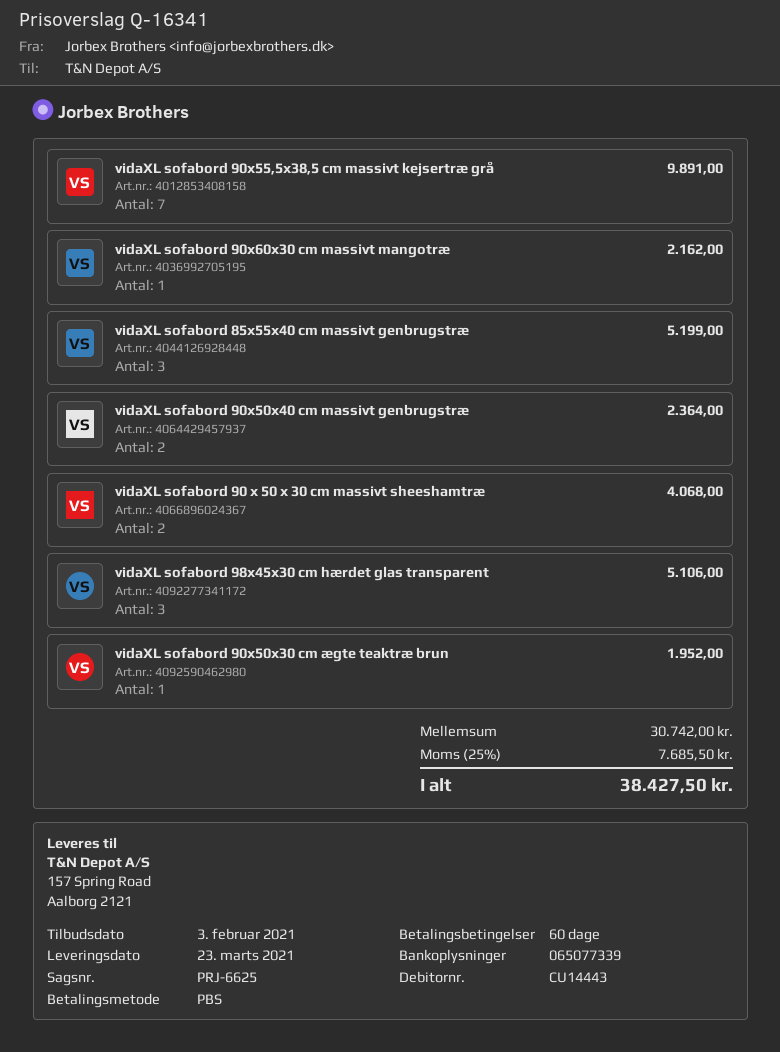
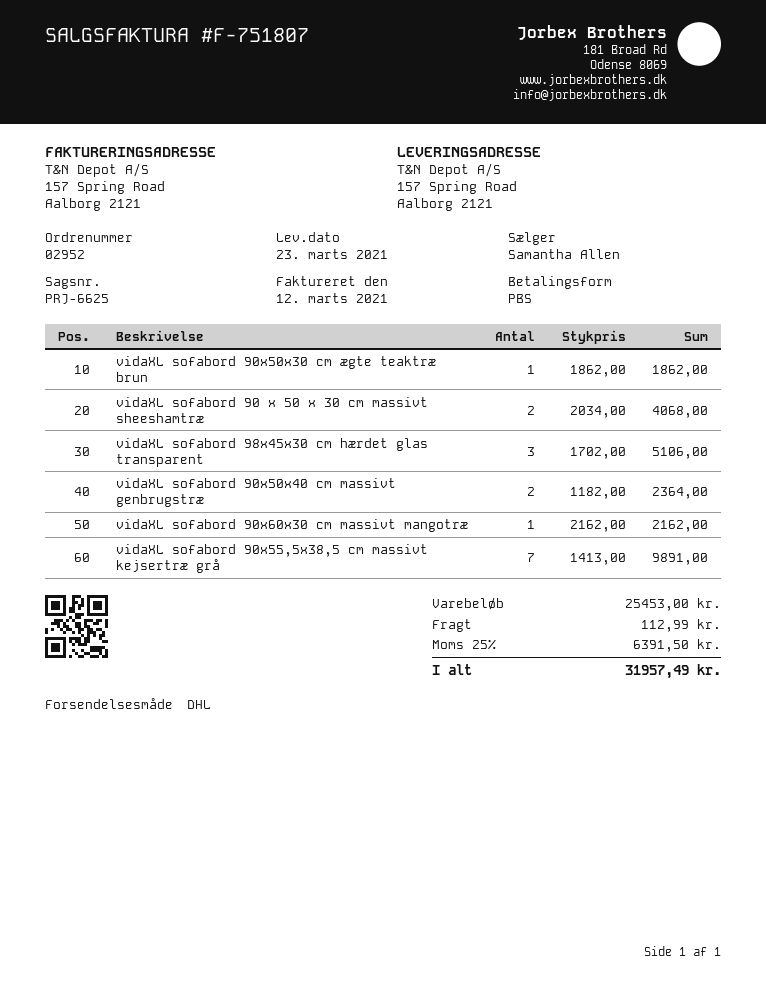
vidaXL sofabord 85x55x40 cm massivt genbrugstræ: 3 for 5199.00 -> none
vidaXL sofabord 90x50x30 cm ægte teaktræ brun: 1 for 1952.00 -> 1 for 1862.00
subtotal: 30742.00 -> 25453.00
shipping: none -> 112.99
tax: 25% = 7685.50 -> 25% = 6391.50
total: 38427.50 -> 31957.49

